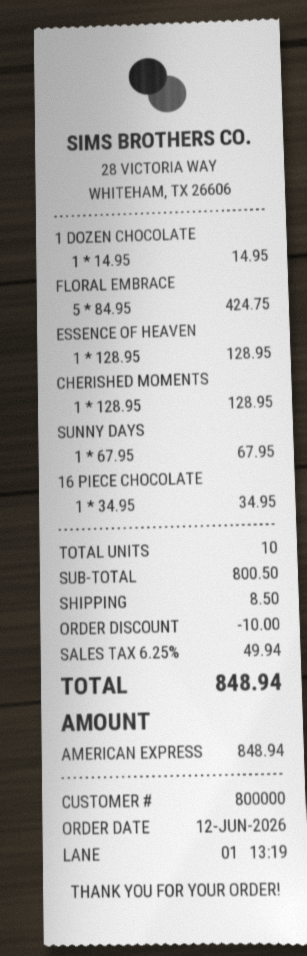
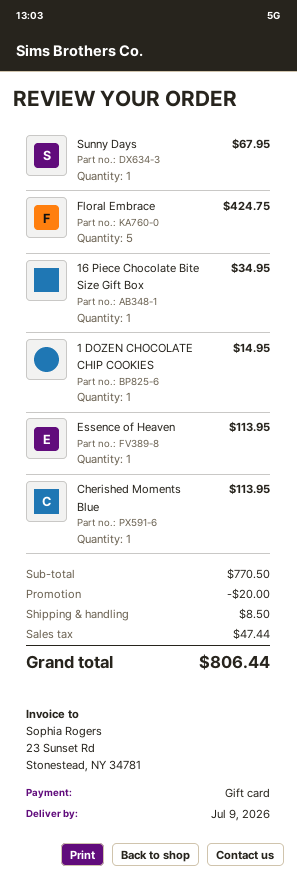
payment method: American Express -> gift card
ESSENCE OF HEAVEN: 1 for 128.95 -> 1 for 113.95
CHERISHED MOMENTS: 1 for 128.95 -> 1 for 113.95
subtotal: 800.50 -> 770.50
discount: 10.00 -> 20.00
tax: 49.94 -> 47.44
total: 848.94 -> 806.44

